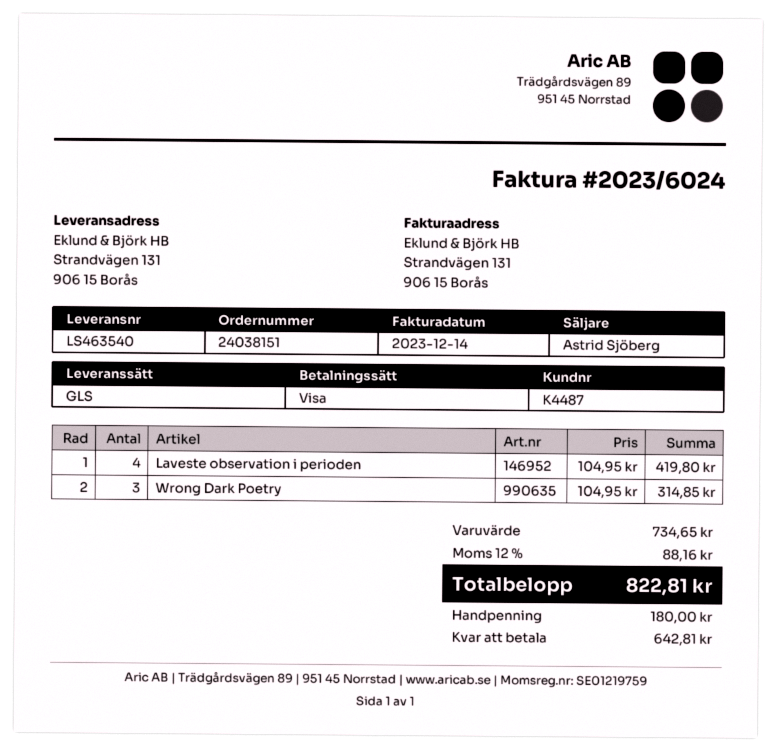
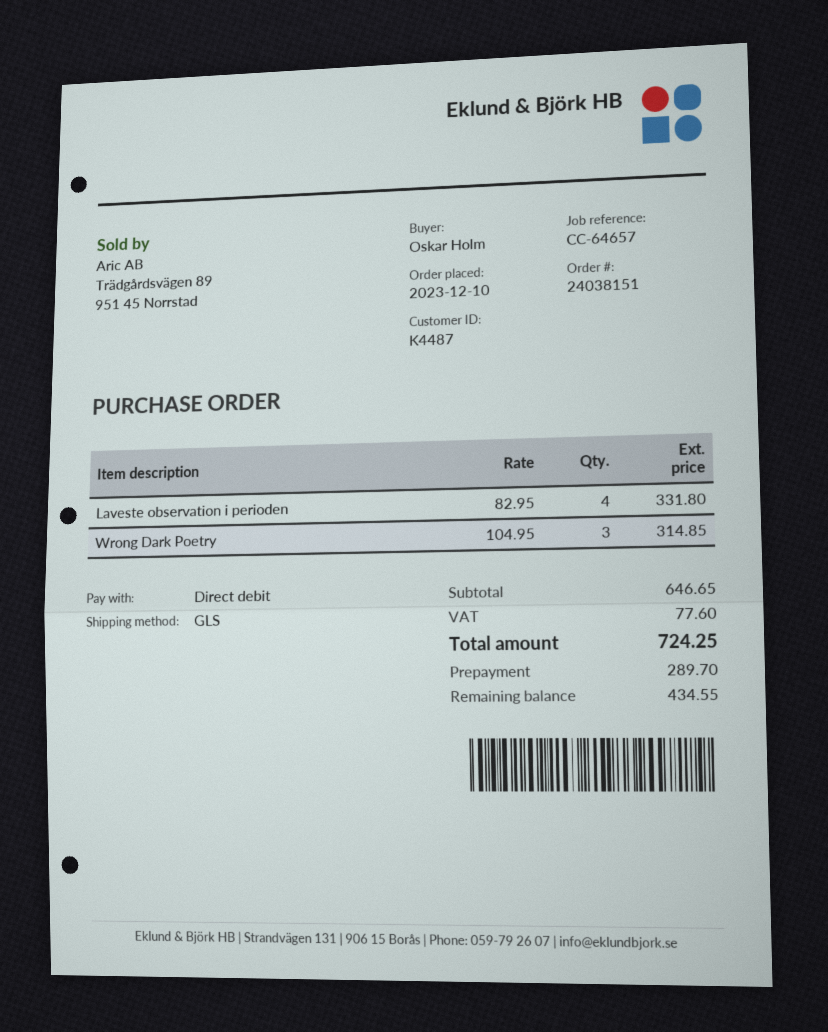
payment method: Visa -> direct debit
Laveste observation i perioden: 4 x 104.95 = 419.80 -> 4 x 82.95 = 331.80
subtotal: 734.65 -> 646.65
tax: 88.16 -> 77.60
total: 822.81 -> 724.25
deposit: 180.00 -> 289.70
balance: 642.81 -> 434.55

